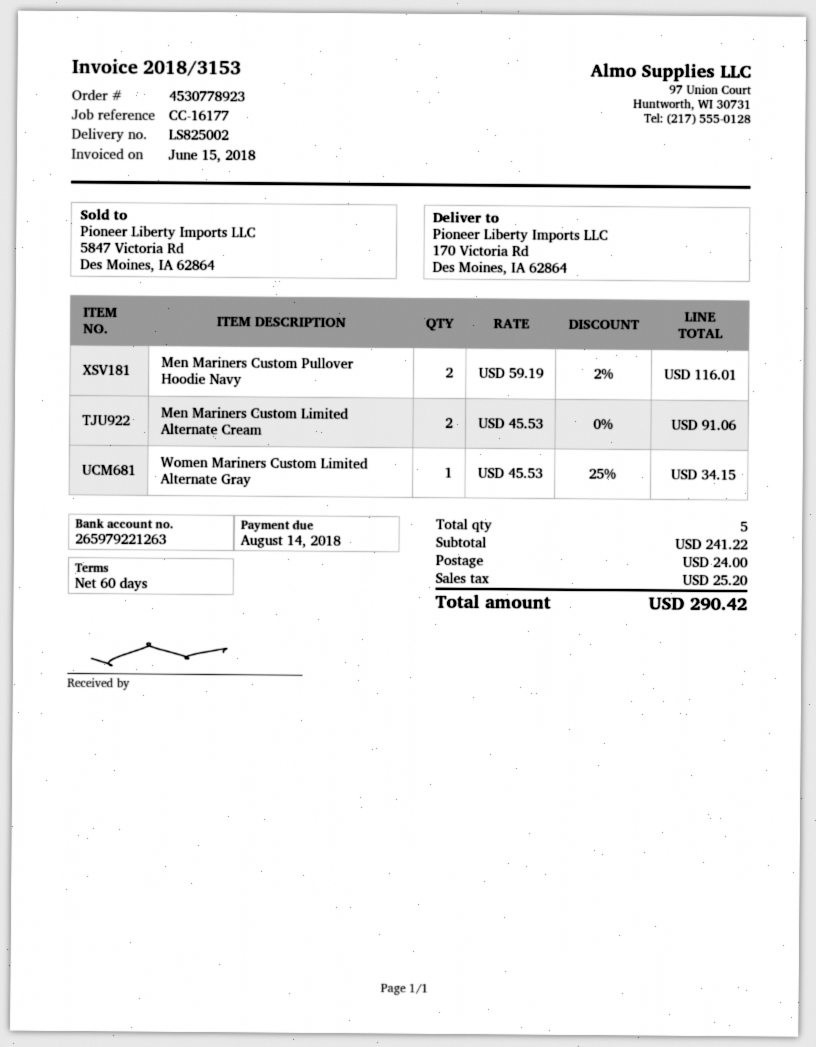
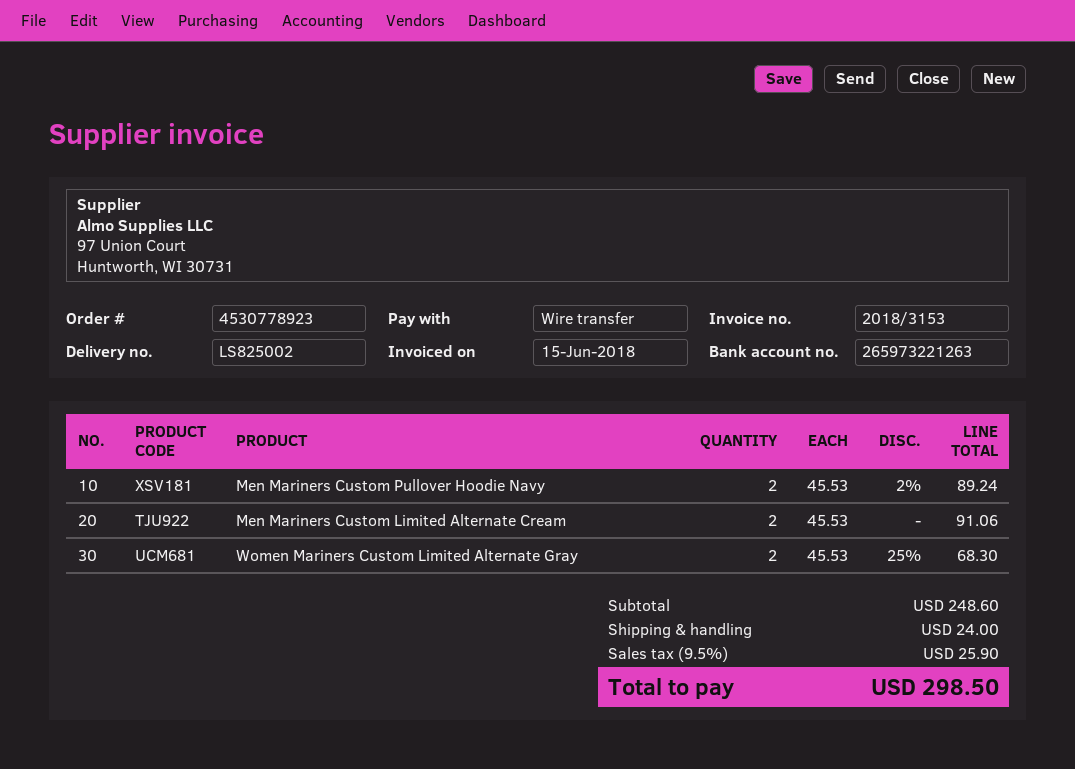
bank account: 265979221263 -> 265973221263
Men Mariners Custom Pullover Hoodie Navy: 2 x 59.19 - 2% = 116.01 -> 2 x 45.53 - 2% = 89.24
Women Mariners Custom Limited Alternate Gray: 1 x 45.53 - 25% = 34.15 -> 2 x 45.53 - 25% = 68.30
subtotal: 241.22 -> 248.60
tax: 25.20 -> 25.90
total: 290.42 -> 298.50

